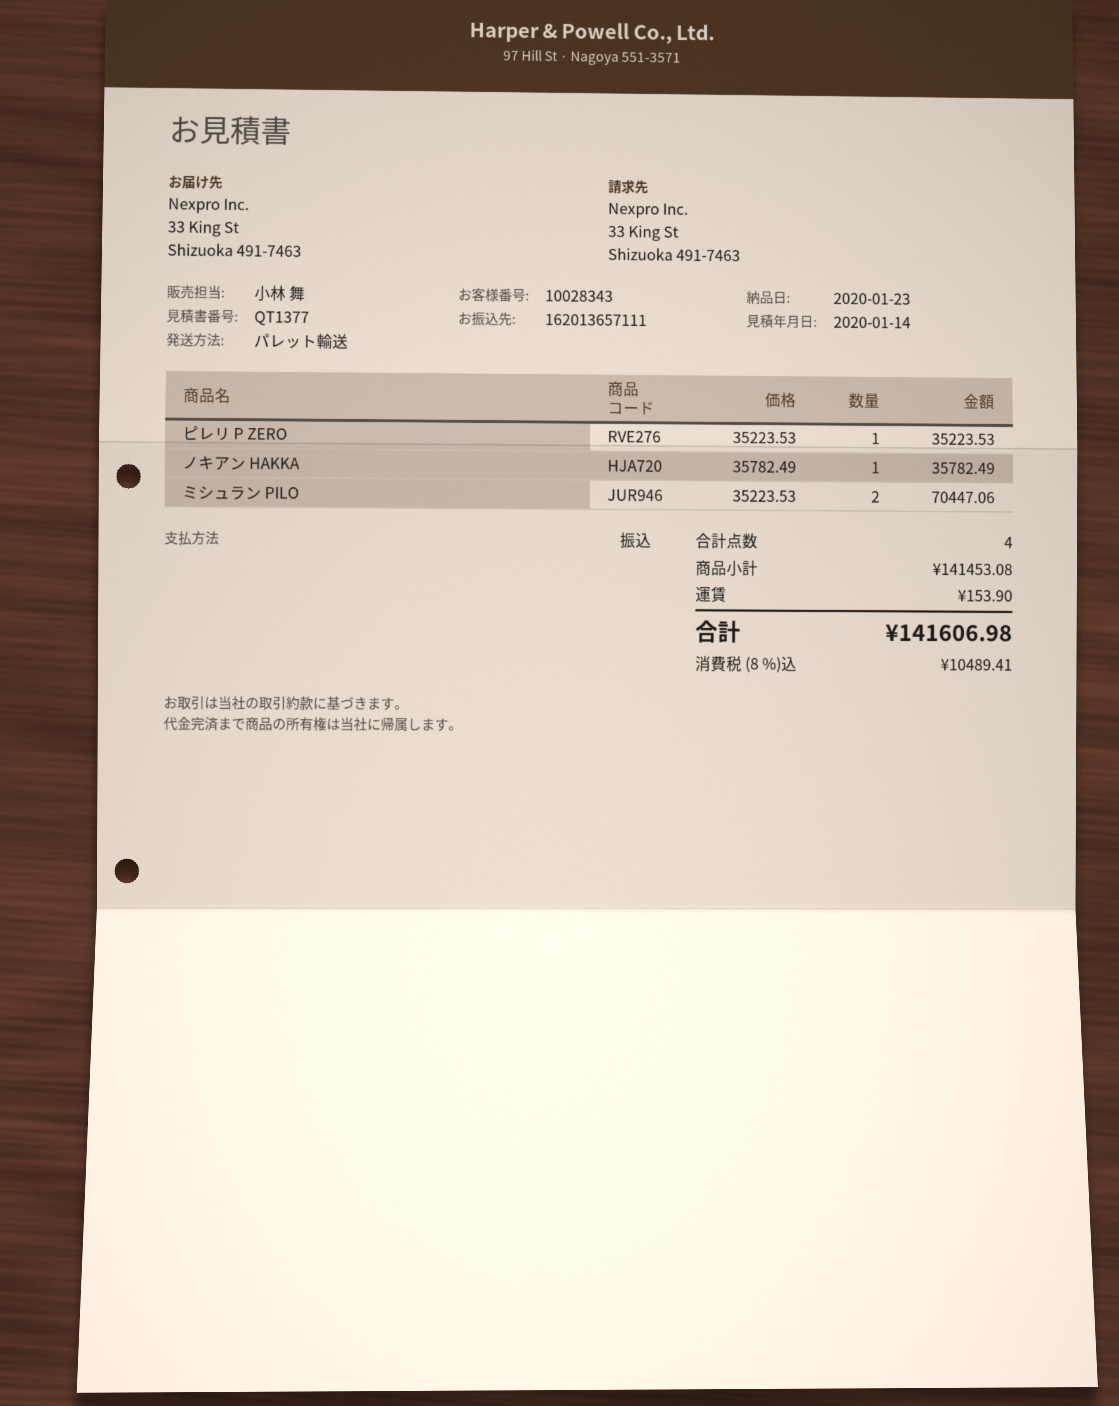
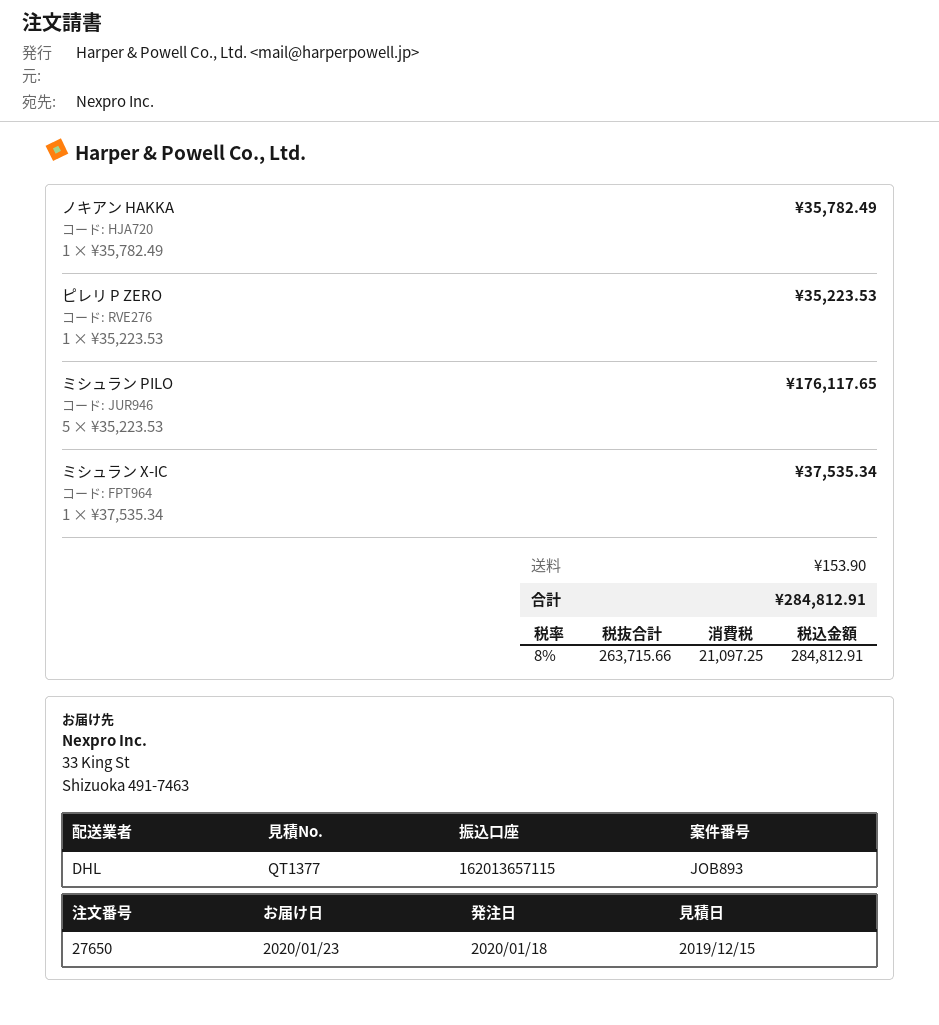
quote date: 2020-01-14 -> 2019-12-15
bank account: 162013657111 -> 162013657115
shipping method: pallet freight -> DHL
ミシュラン PILO: 2 x 35223.53 = 70447.06 -> 5 x 35223.53 = 176117.65
ミシュラン X-IC: none -> 1 x 37535.34 = 37535.34
tax: 8% = 10489.41 -> 8% = 21097.25
total: 141606.98 -> 284812.91

